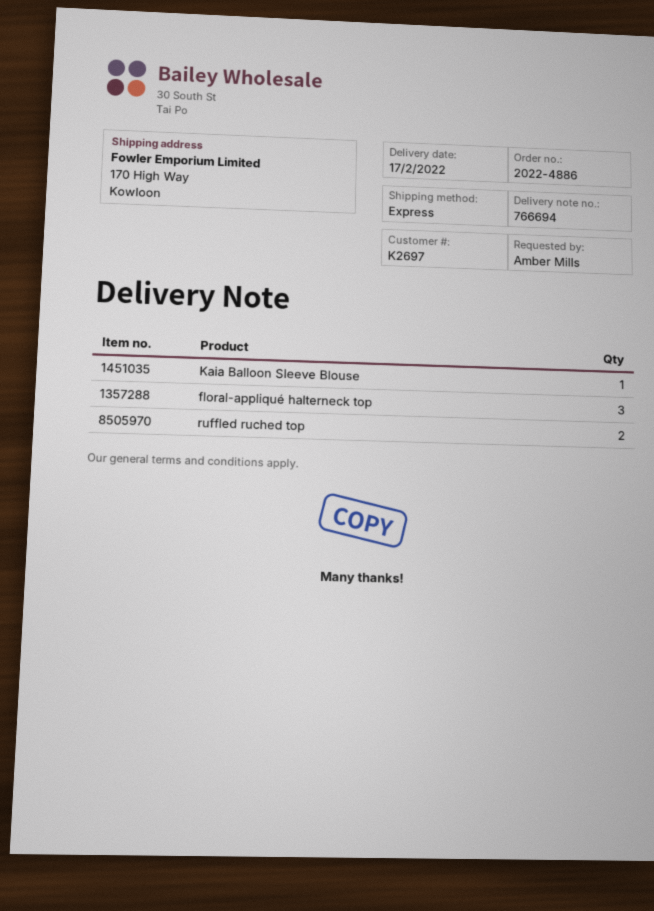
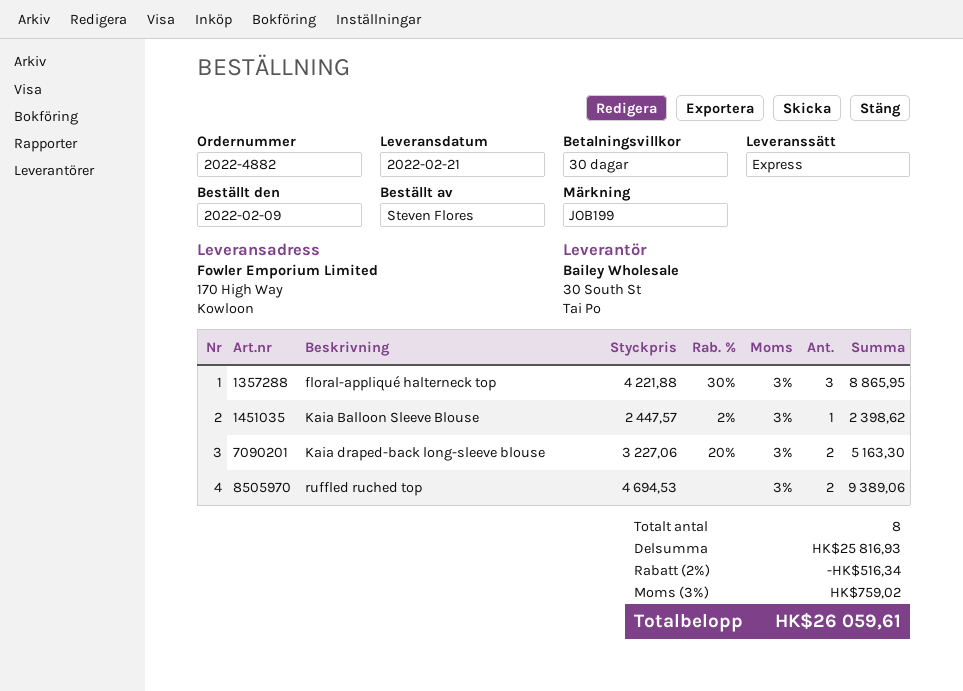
order number: 2022-4886 -> 2022-4882
delivery date: 2022-02-17 -> 2022-02-21
ordered by: Amber Mills -> Steven Flores
Kaia draped-back long-sleeve blouse: none -> 2

